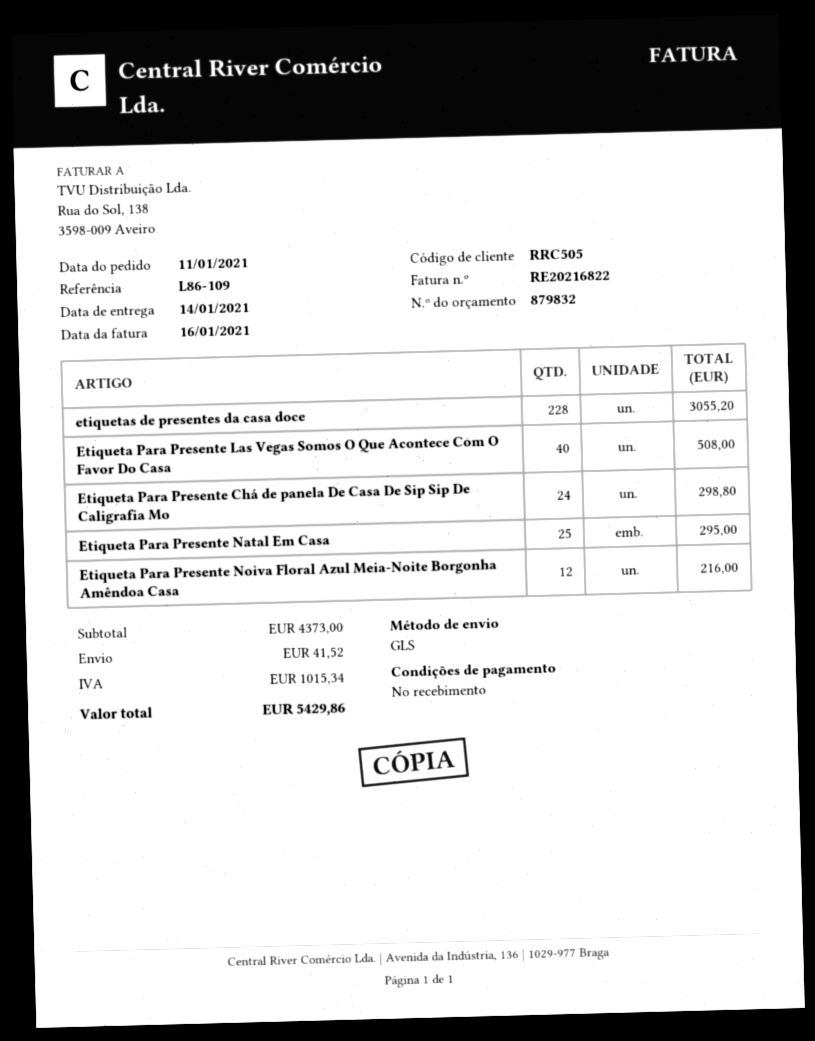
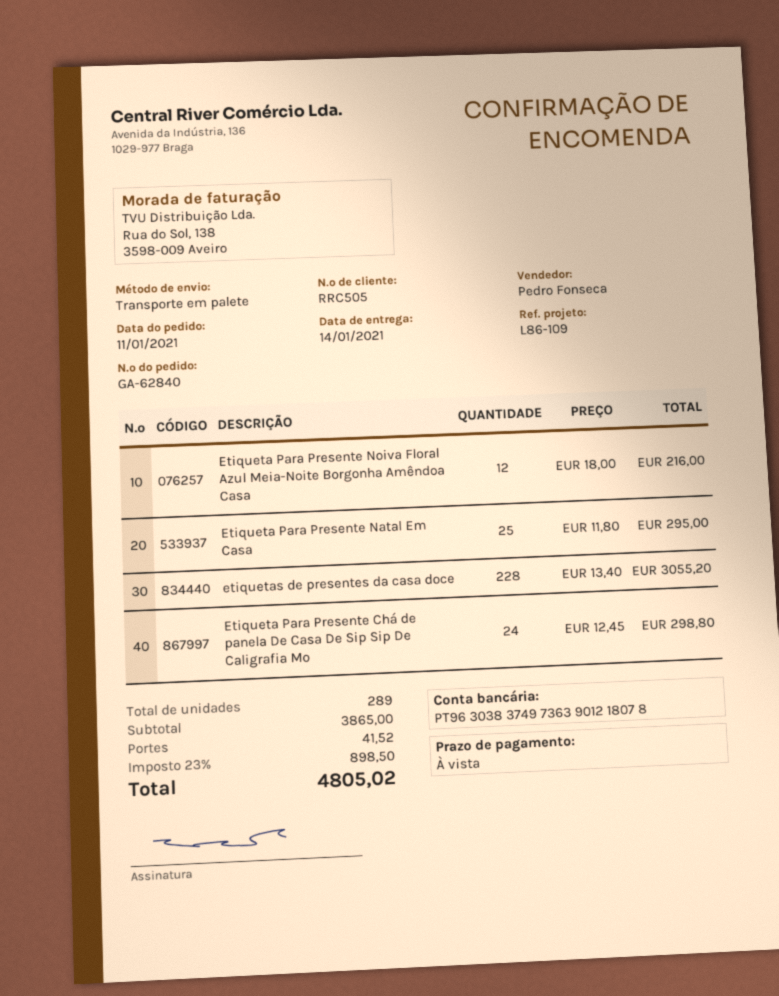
shipping method: GLS -> pallet freight
Etiqueta Para Presente Las Vegas Somos O Que Acontece Com O Favor Do Casa: 40 for 508.00 -> none
subtotal: 4373.00 -> 3865.00
tax: 1015.34 -> 898.50
total: 5429.86 -> 4805.02

